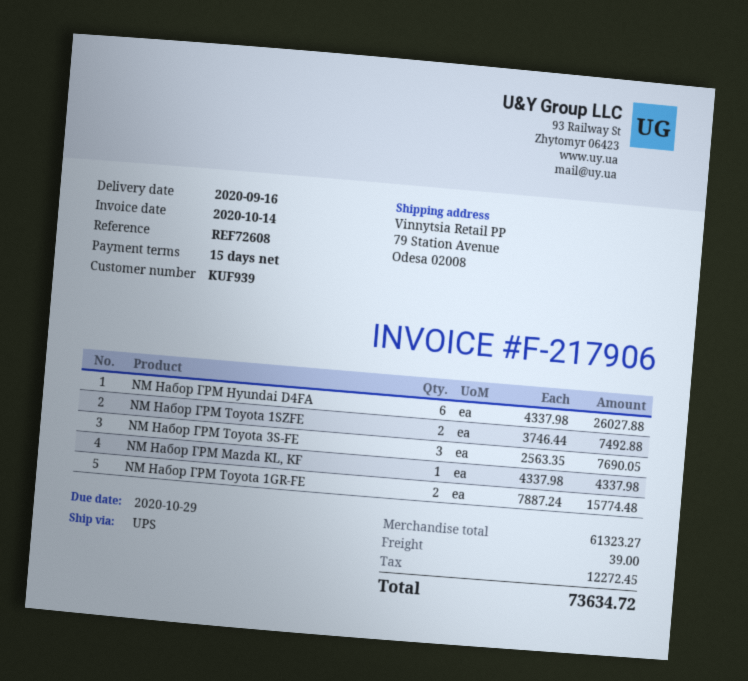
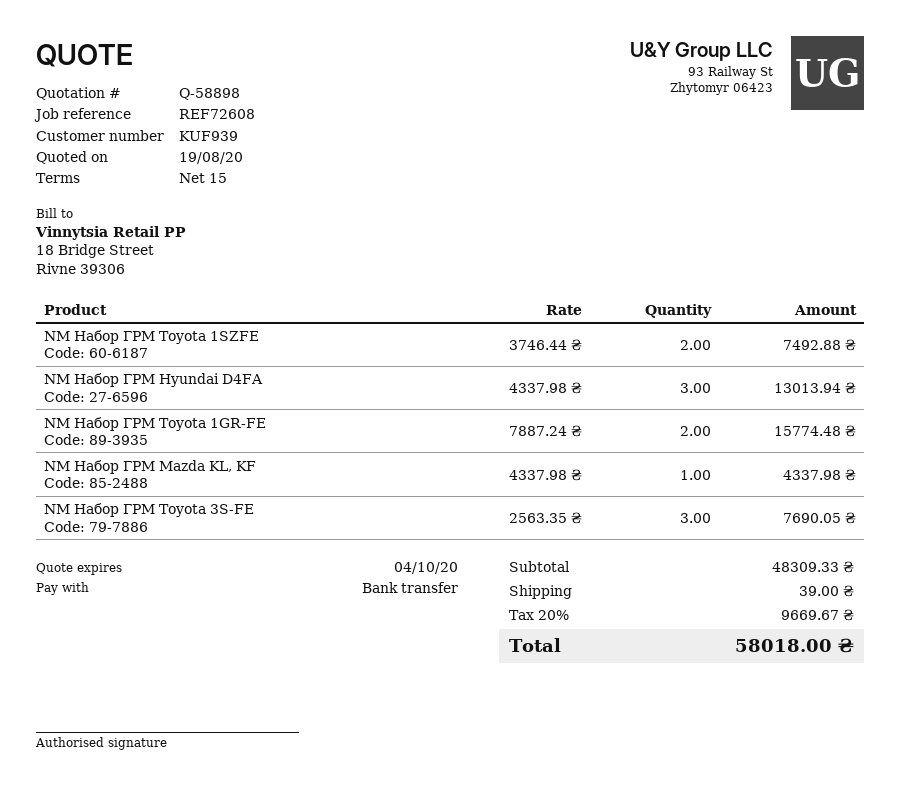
NM Набор ГРМ Hyundai D4FA: 6 x 4337.98 = 26027.88 -> 3 x 4337.98 = 13013.94
subtotal: 61323.27 -> 48309.33
tax: 12272.45 -> 9669.67
total: 73634.72 -> 58018.00

